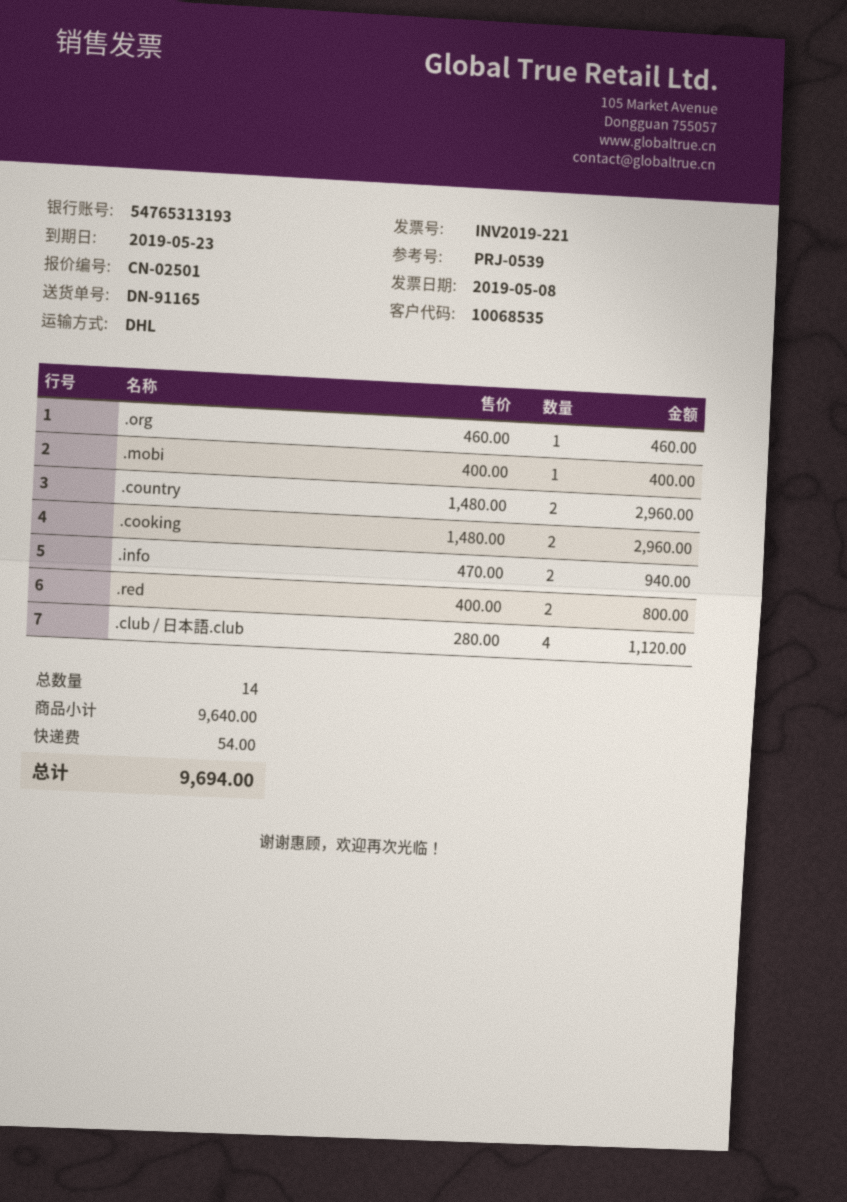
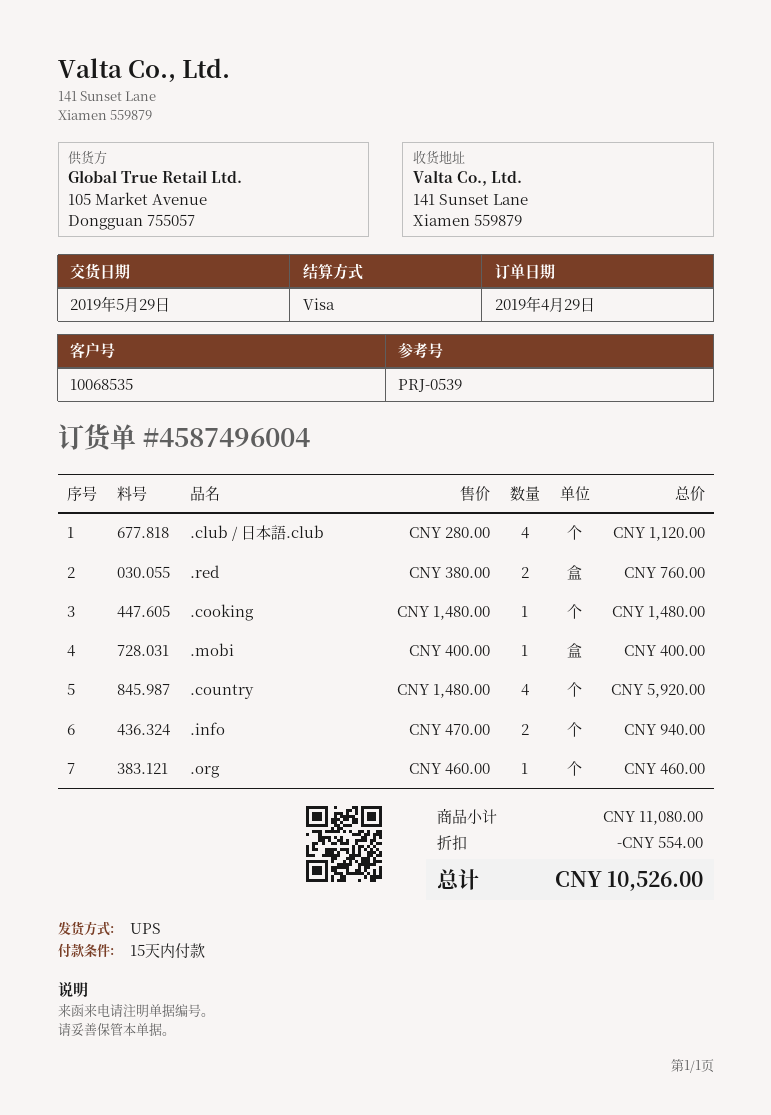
shipping method: DHL -> UPS
.country: 2 x 1480.00 = 2960.00 -> 4 x 1480.00 = 5920.00
.cooking: 2 x 1480.00 = 2960.00 -> 1 x 1480.00 = 1480.00
.red: 2 x 400.00 = 800.00 -> 2 x 380.00 = 760.00
subtotal: 9640.00 -> 11080.00
discount: none -> 554.00
shipping: 54.00 -> none
total: 9694.00 -> 10526.00

